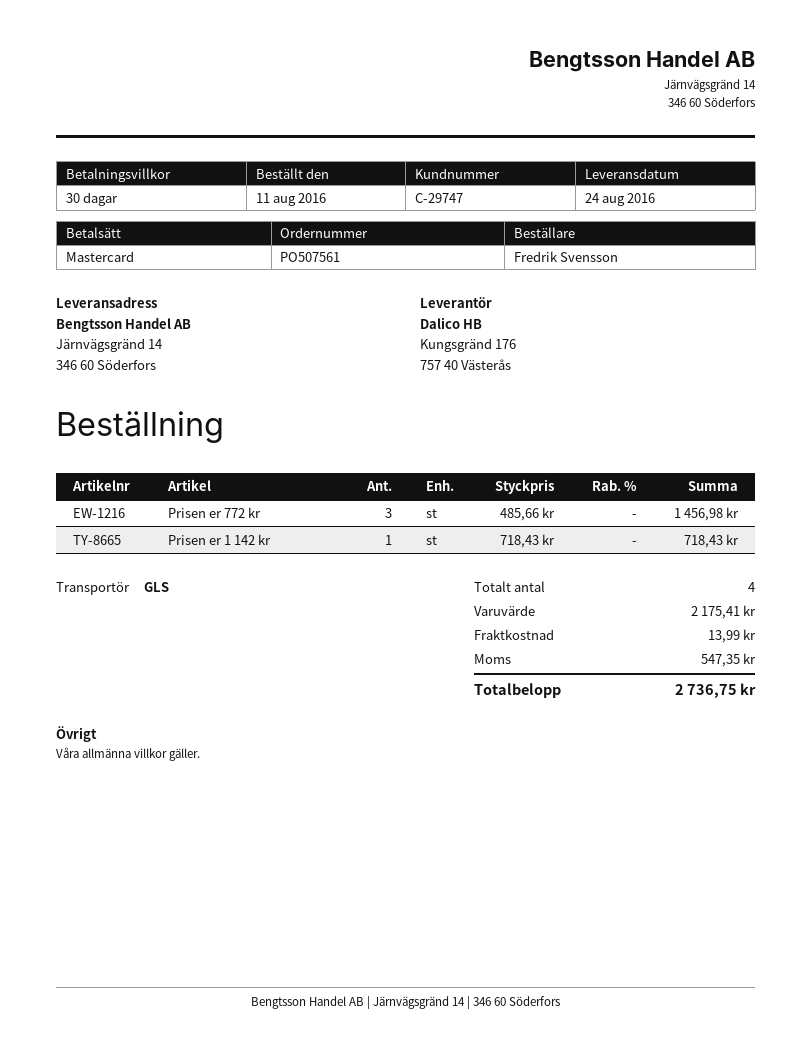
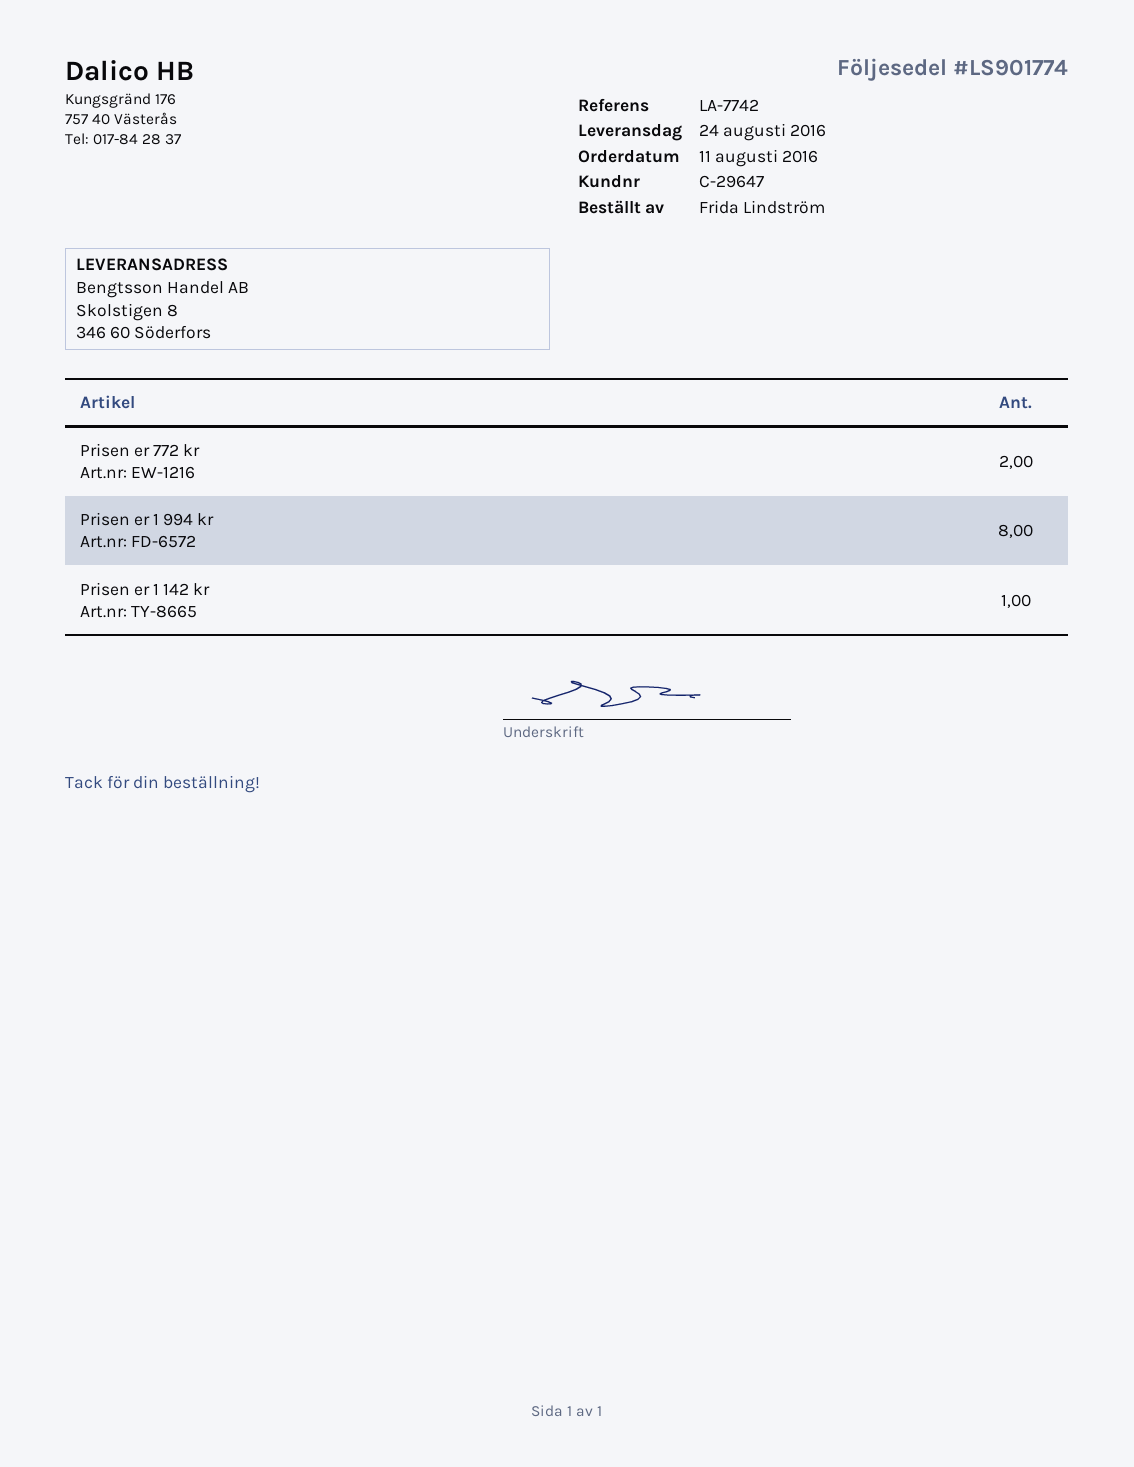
customer number: C-29747 -> C-29647
ordered by: Fredrik Svensson -> Frida Lindström
ship to: Järnvägsgränd 14, 346 60 Söderfors -> Skolstigen 8, 346 60 Söderfors
Prisen er 772 kr: 3 -> 2
Prisen er 1 994 kr: none -> 8

